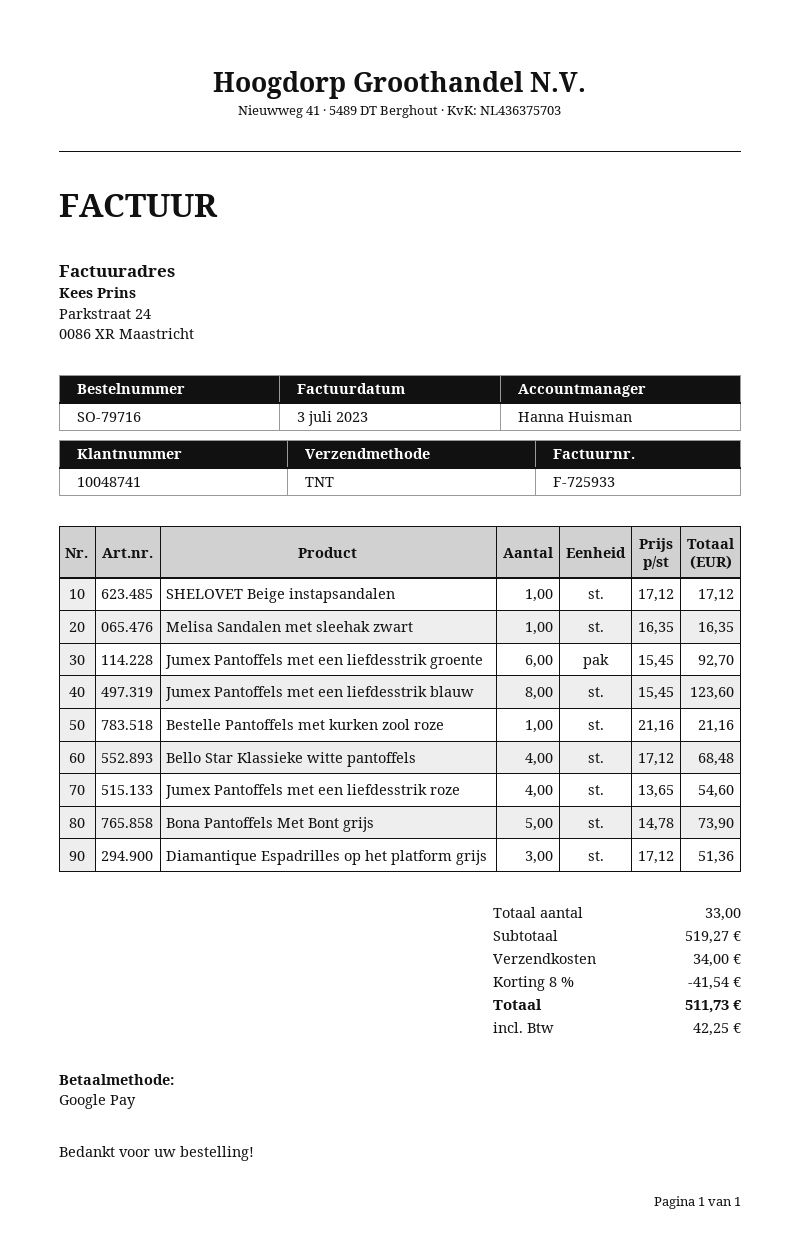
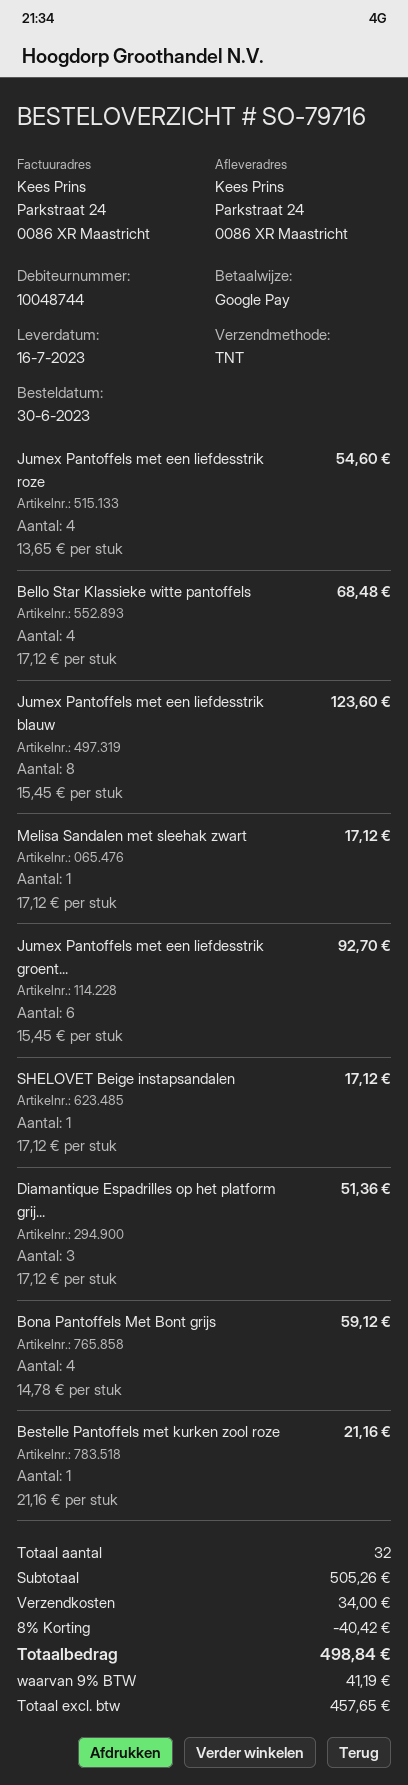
customer number: 10048741 -> 10048744
Melisa Sandalen met sleehak zwart: 1 x 16.35 = 16.35 -> 1 x 17.12 = 17.12
Bona Pantoffels Met Bont grijs: 5 x 14.78 = 73.90 -> 4 x 14.78 = 59.12
total quantity: 33 -> 32
subtotal: 519.27 -> 505.26
discount: 8% = 41.54 -> 8% = 40.42
tax: 42.25 -> 41.19
total: 511.73 -> 498.84

